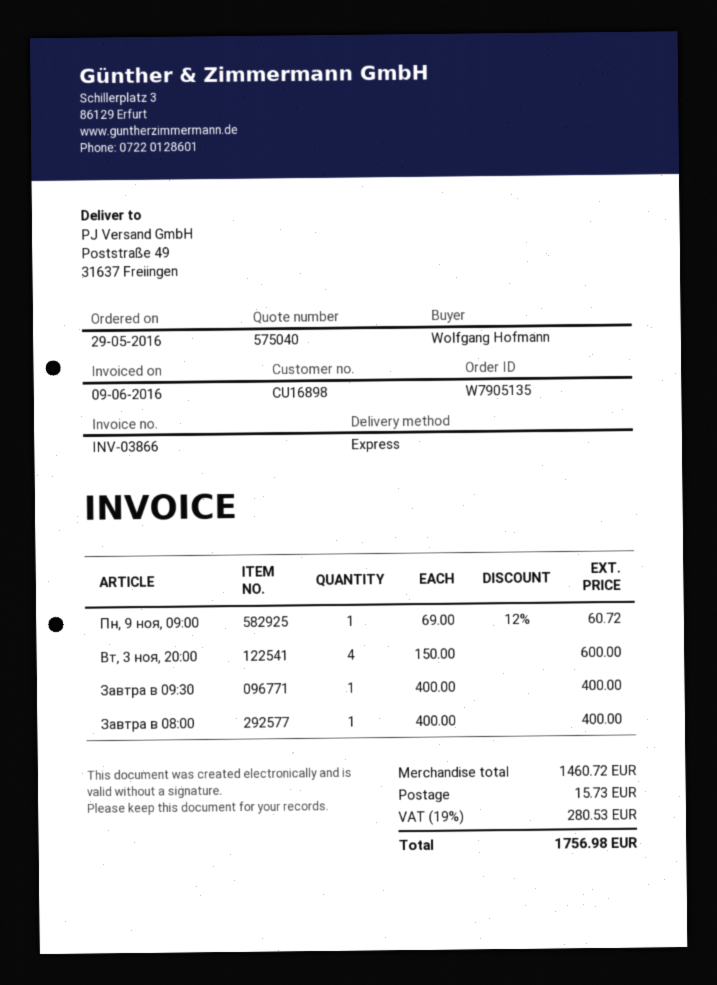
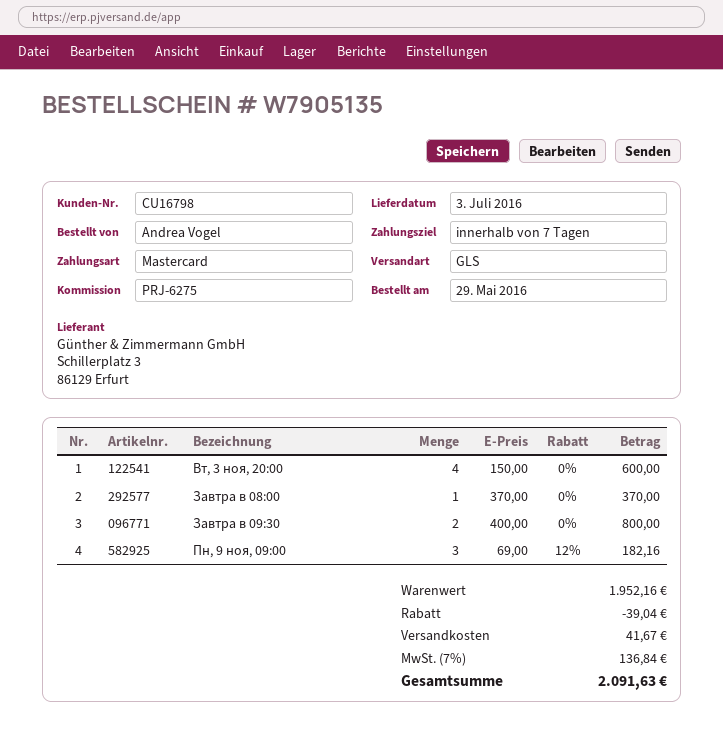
customer number: CU16898 -> CU16798
ordered by: Wolfgang Hofmann -> Andrea Vogel
shipping method: express -> GLS
Пн, 9 ноя, 09:00: 1 x 69.00 - 12% = 60.72 -> 3 x 69.00 - 12% = 182.16
Завтра в 09:30: 1 x 400.00 = 400.00 -> 2 x 400.00 = 800.00
Завтра в 08:00: 1 x 400.00 = 400.00 -> 1 x 370.00 = 370.00
subtotal: 1460.72 -> 1952.16
discount: none -> 39.04
shipping: 15.73 -> 41.67
tax: 19% = 280.53 -> 7% = 136.84
total: 1756.98 -> 2091.63

